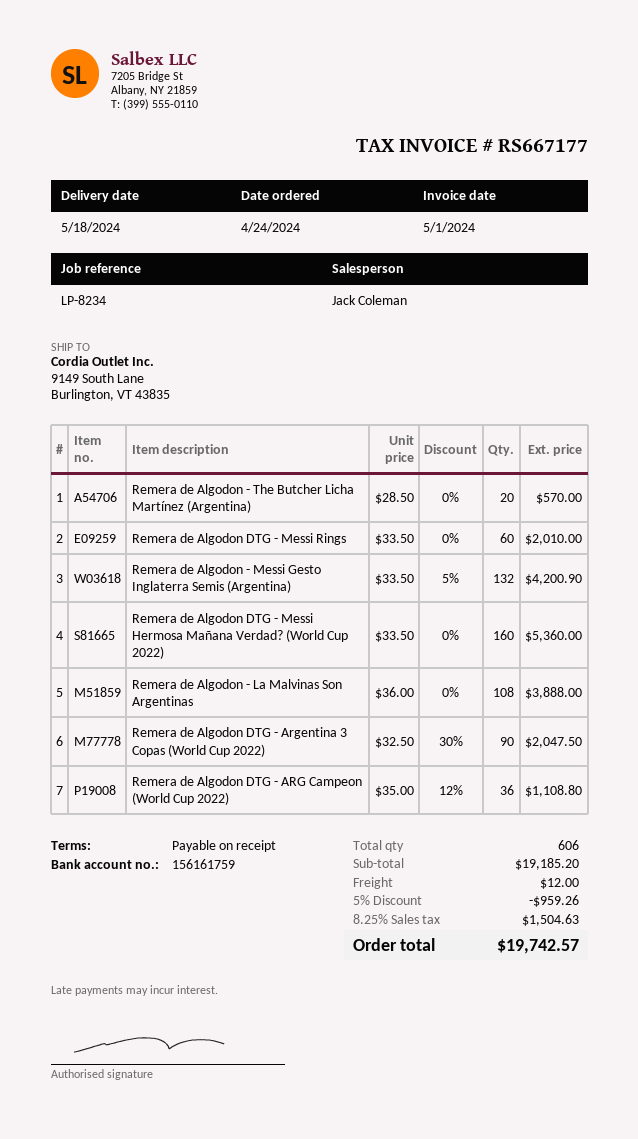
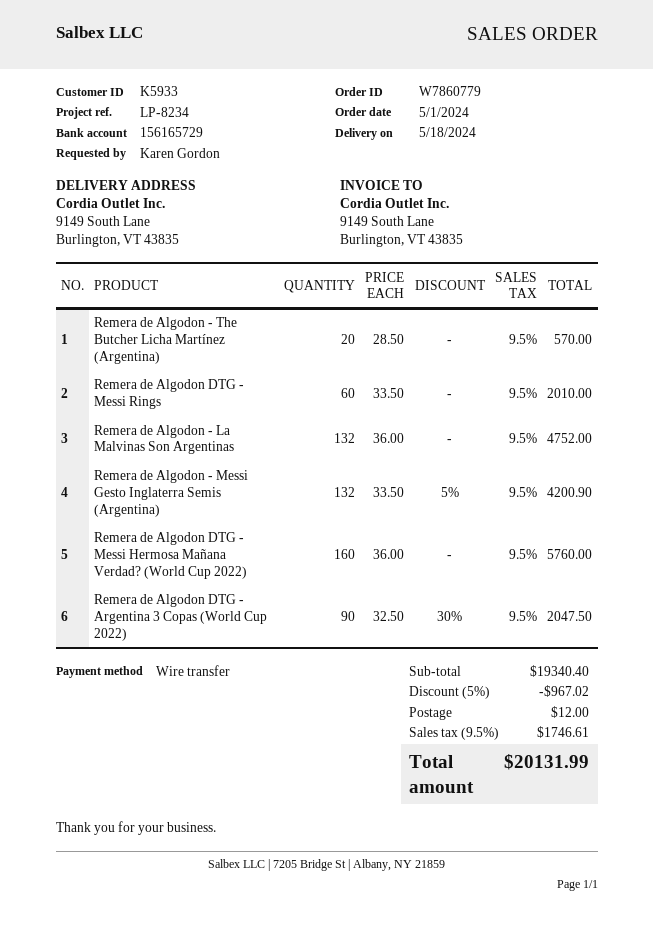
order date: 2024-04-24 -> 2024-05-01
bank account: 156161759 -> 156165729
Remera de Algodon DTG - Messi Hermosa Mañana Verdad? (World Cup 2022): 160 x 33.50 = 5360.00 -> 160 x 36.00 = 5760.00
Remera de Algodon - La Malvinas Son Argentinas: 108 x 36.00 = 3888.00 -> 132 x 36.00 = 4752.00
Remera de Algodon DTG - ARG Campeon (World Cup 2022): 36 x 35.00 - 12% = 1108.80 -> none
subtotal: 19185.20 -> 19340.40
discount: 5% = 959.26 -> 5% = 967.02
tax: 8.25% = 1504.63 -> 9.5% = 1746.61
total: 19742.57 -> 20131.99

